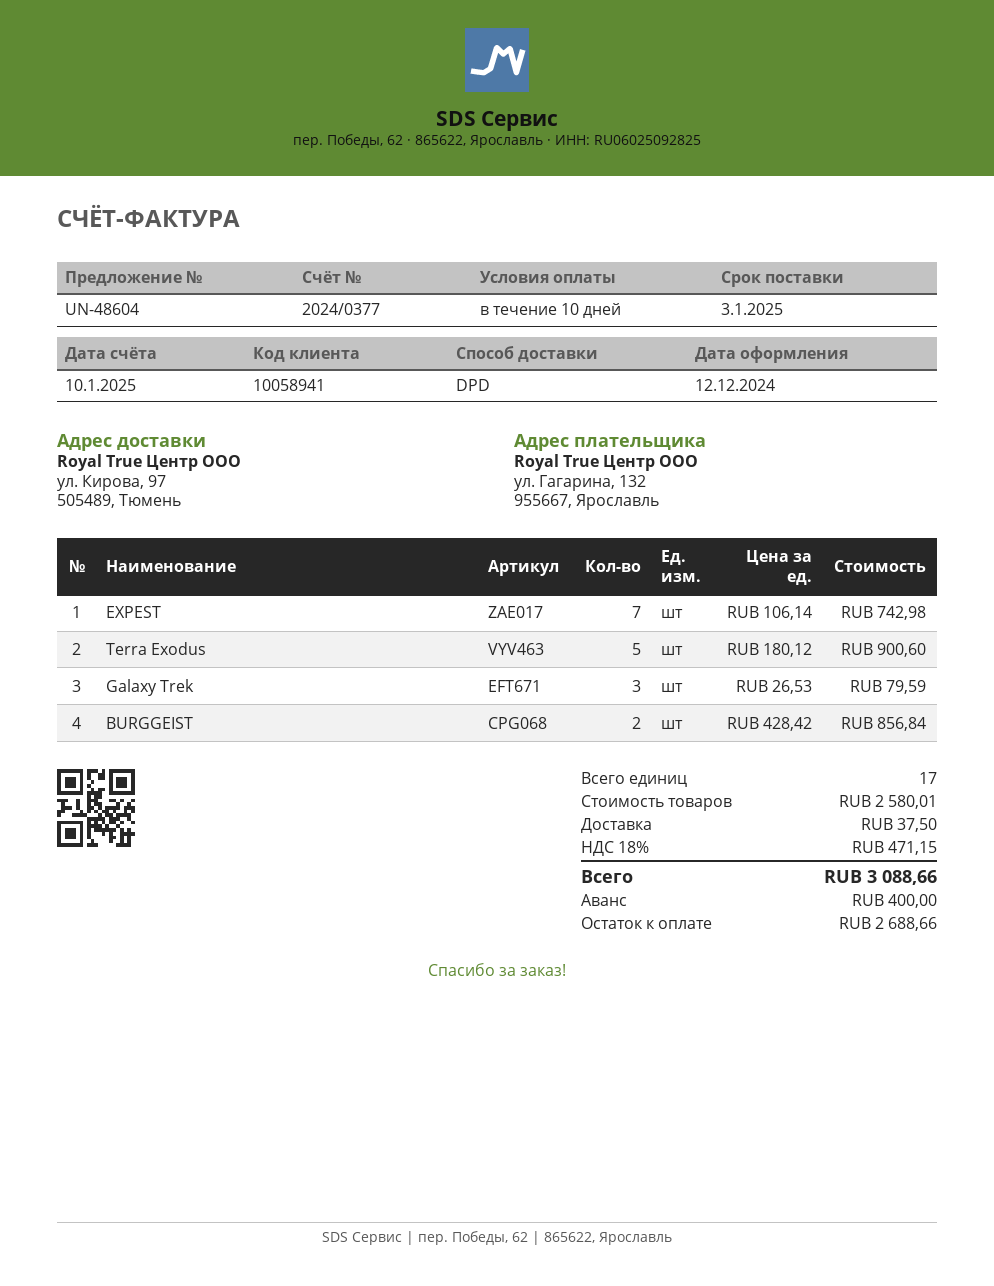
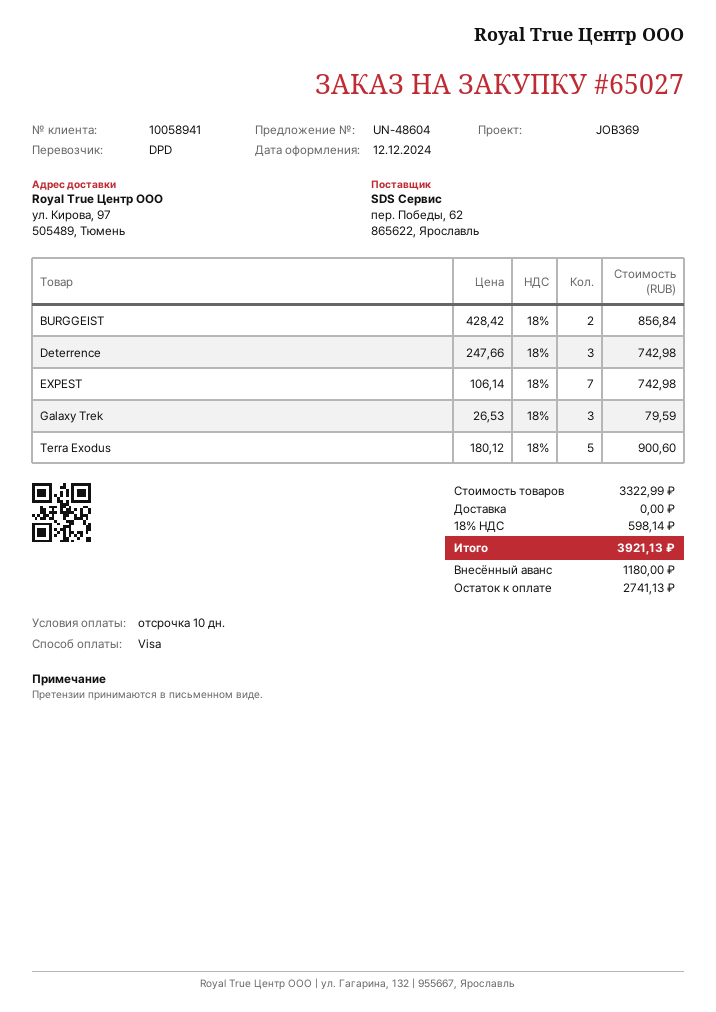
Deterrence: none -> 3 x 247.66 = 742.98
subtotal: 2580.01 -> 3322.99
shipping: 37.50 -> 0.00
tax: 18% = 471.15 -> 18% = 598.14
total: 3088.66 -> 3921.13
deposit: 400.00 -> 1180.00
balance: 2688.66 -> 2741.13

